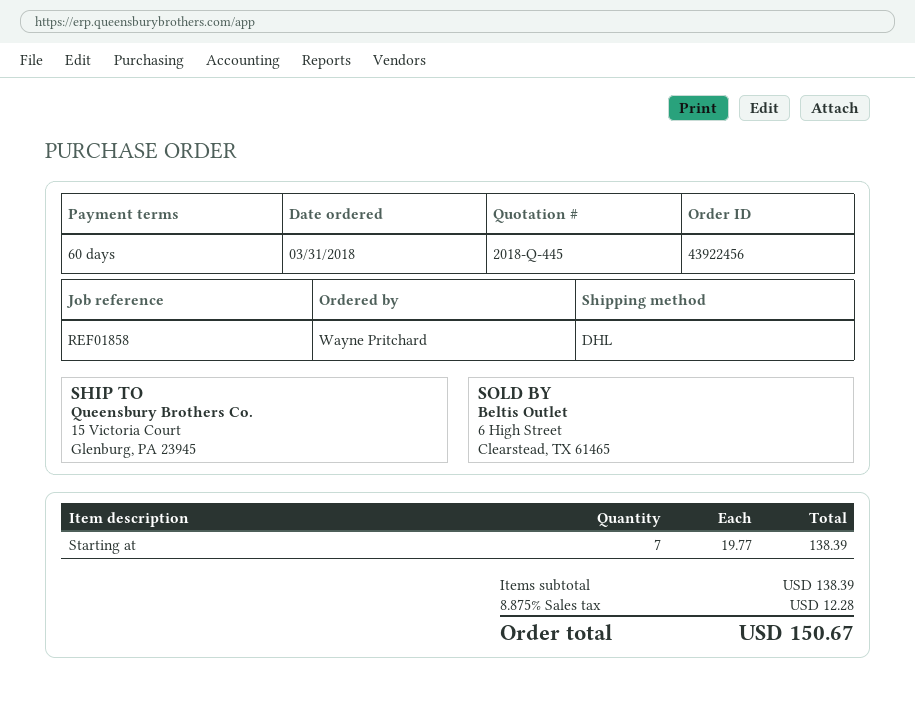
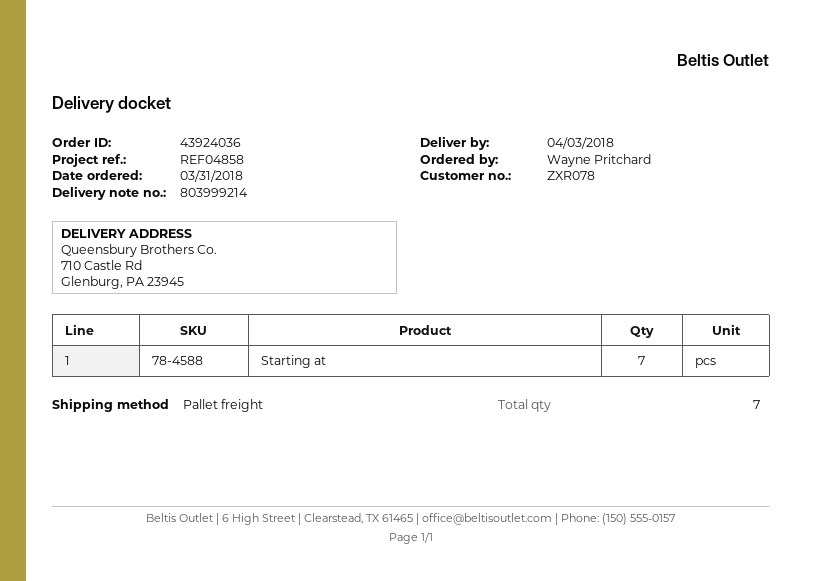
order number: 43922456 -> 43924036
reference: REF01858 -> REF04858
shipping method: DHL -> pallet freight
ship to: 15 Victoria Court, Glenburg, PA 23945 -> 710 Castle Rd, Glenburg, PA 23945

